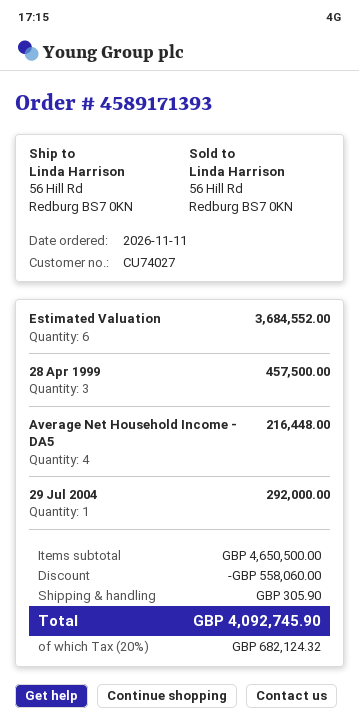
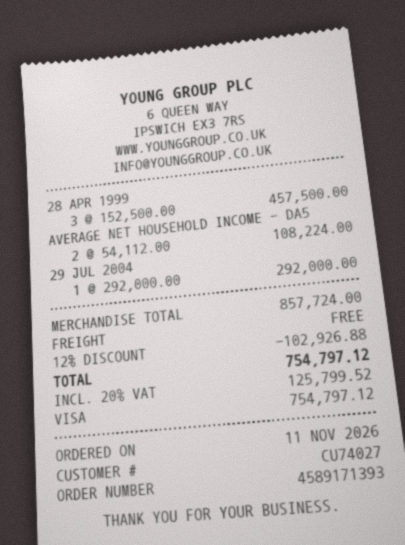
Estimated Valuation: 6 for 3684552.00 -> none
Average Net Household Income - DA5: 4 for 216448.00 -> 2 for 108224.00
subtotal: 4650500.00 -> 857724.00
discount: 558060.00 -> 102926.88
shipping: 305.90 -> 0.00
tax: 20% = 682124.32 -> 20% = 125799.52
total: 4092745.90 -> 754797.12

